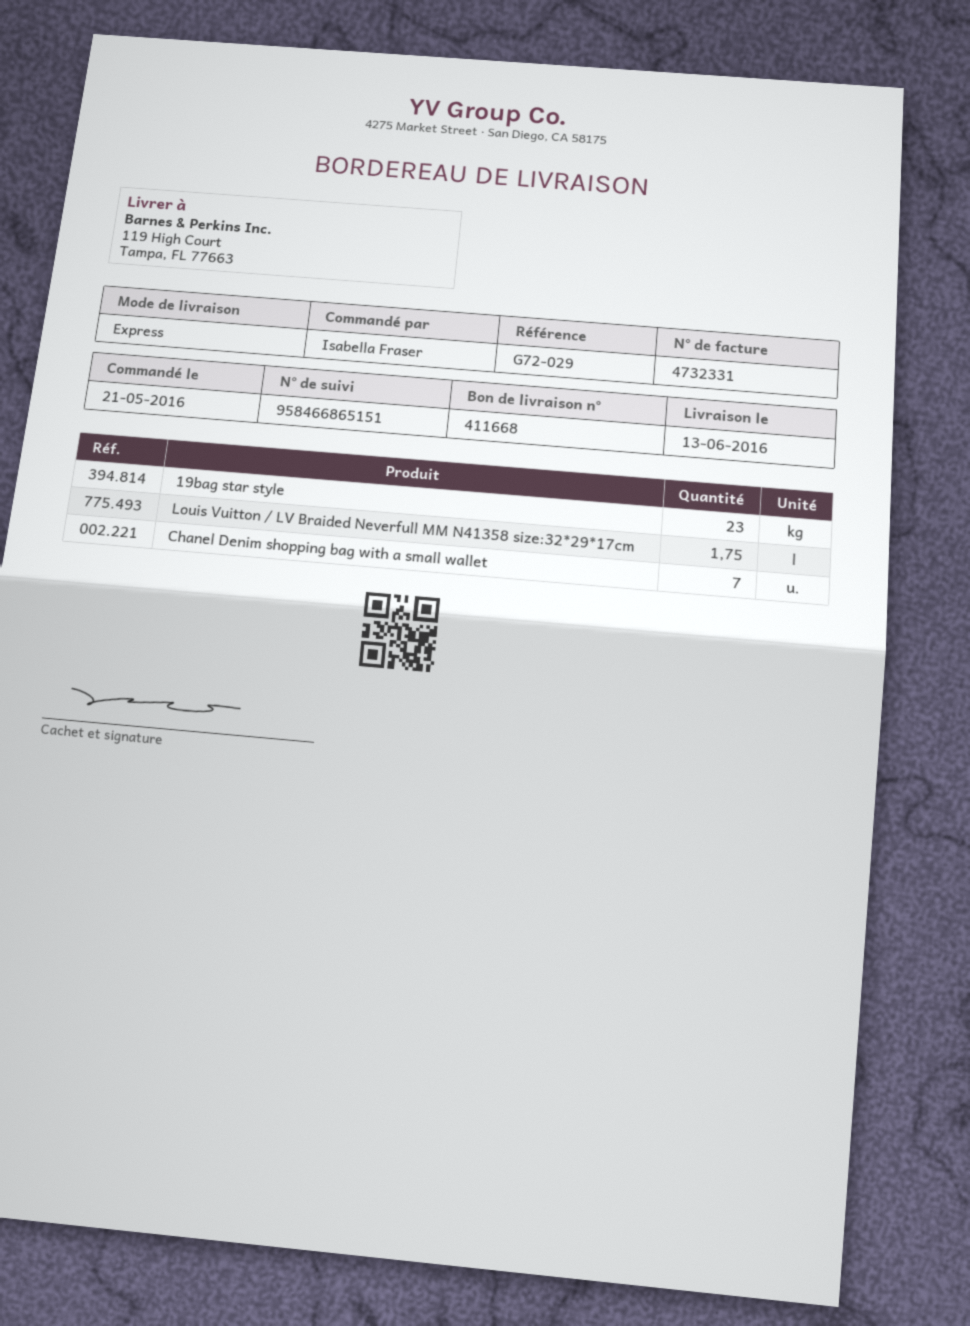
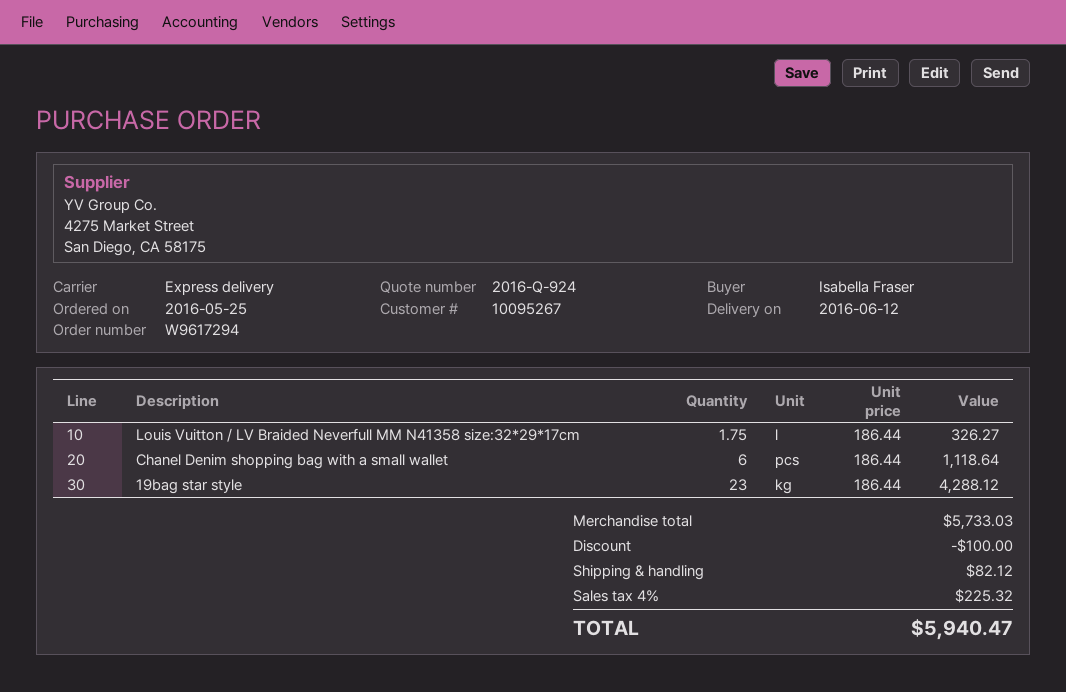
order date: 2016-05-21 -> 2016-05-25
delivery date: 2016-06-13 -> 2016-06-12
Chanel Denim shopping bag with a small wallet: 7 -> 6

